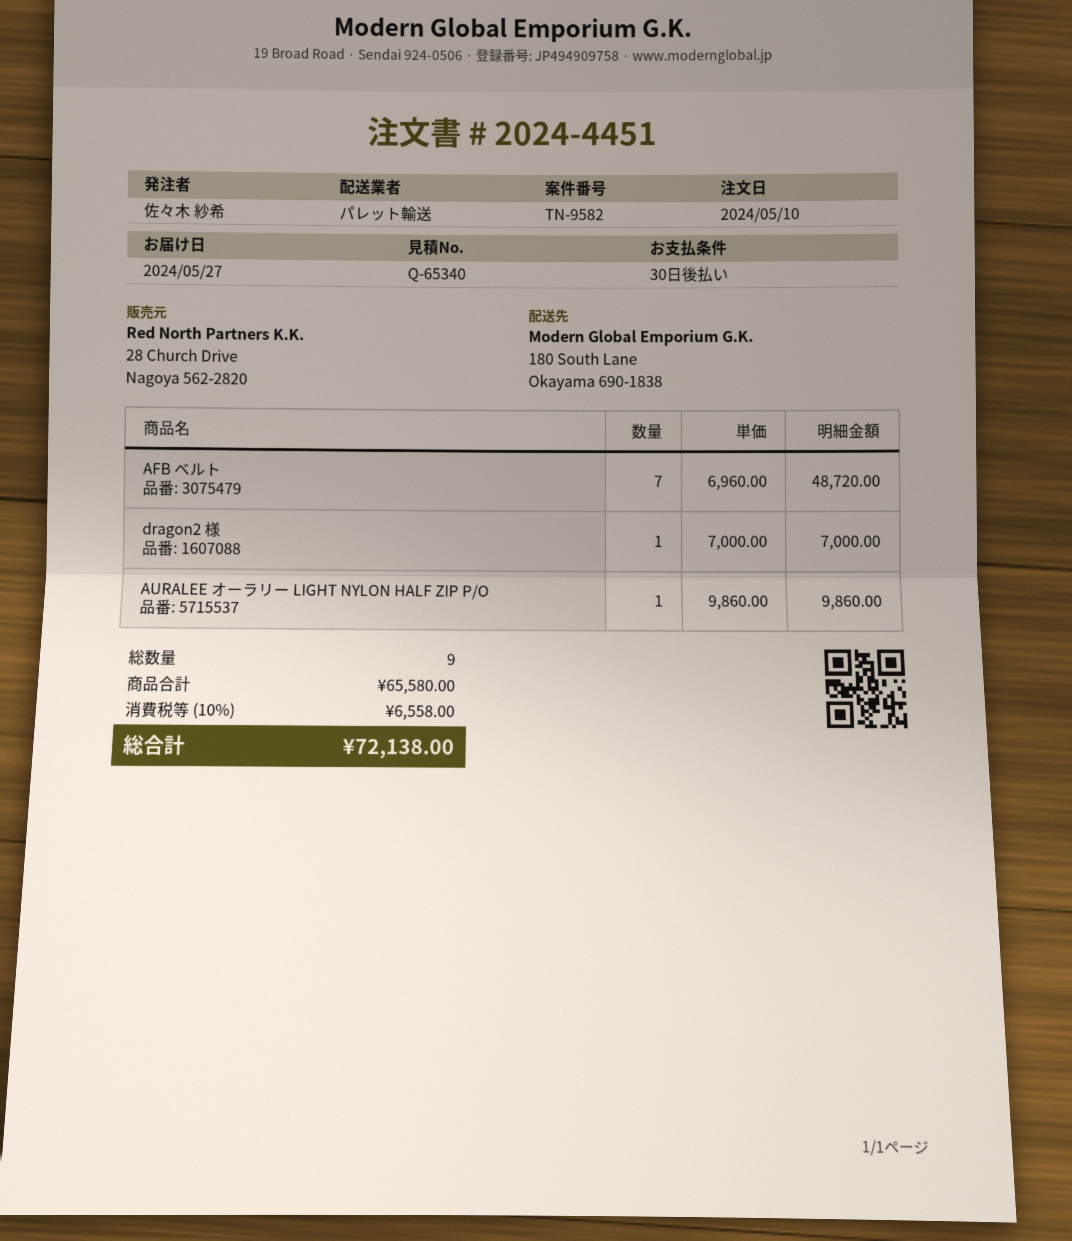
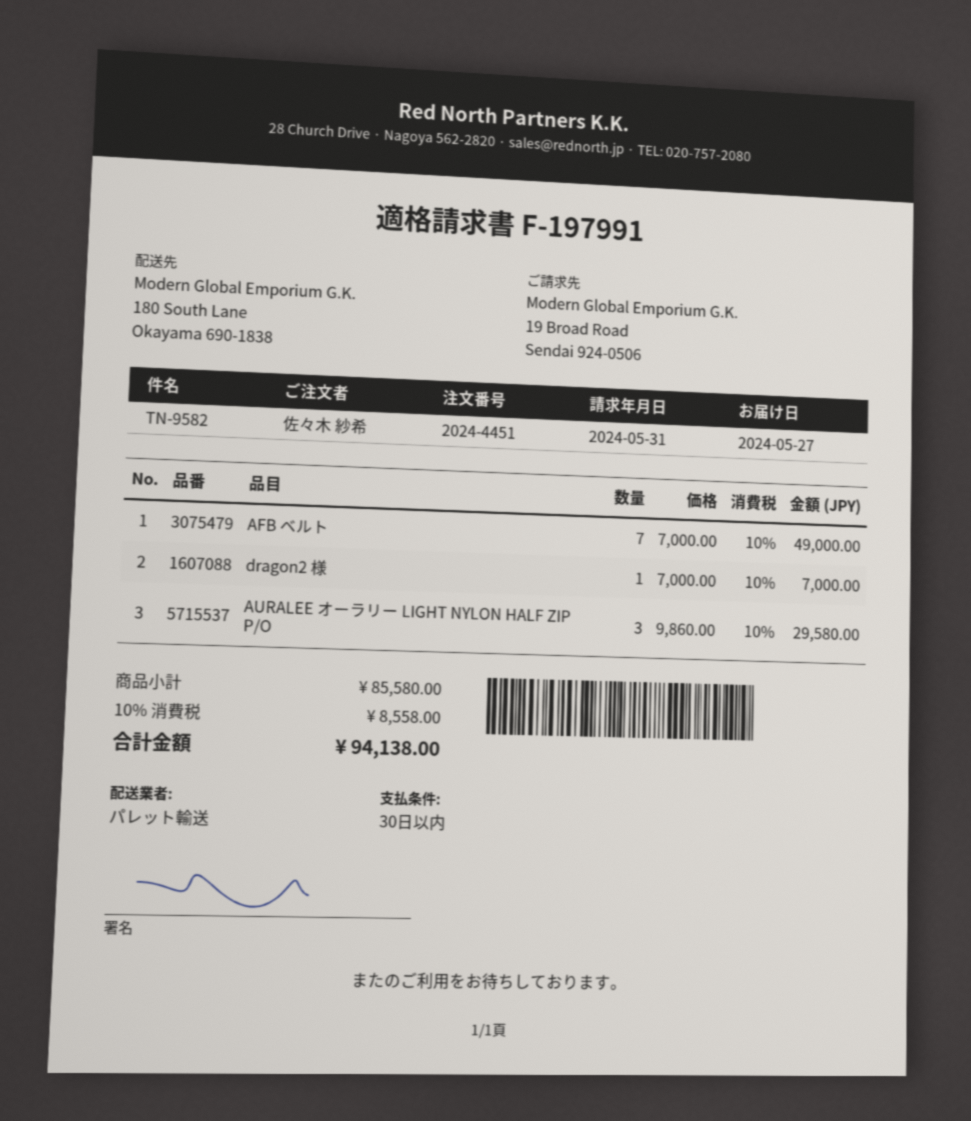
AFB ベルト: 7 x 6960.00 = 48720.00 -> 7 x 7000.00 = 49000.00
AURALEE オーラリー LIGHT NYLON HALF ZIP P/O: 1 x 9860.00 = 9860.00 -> 3 x 9860.00 = 29580.00
subtotal: 65580.00 -> 85580.00
tax: 10% = 6558.00 -> 10% = 8558.00
total: 72138.00 -> 94138.00

